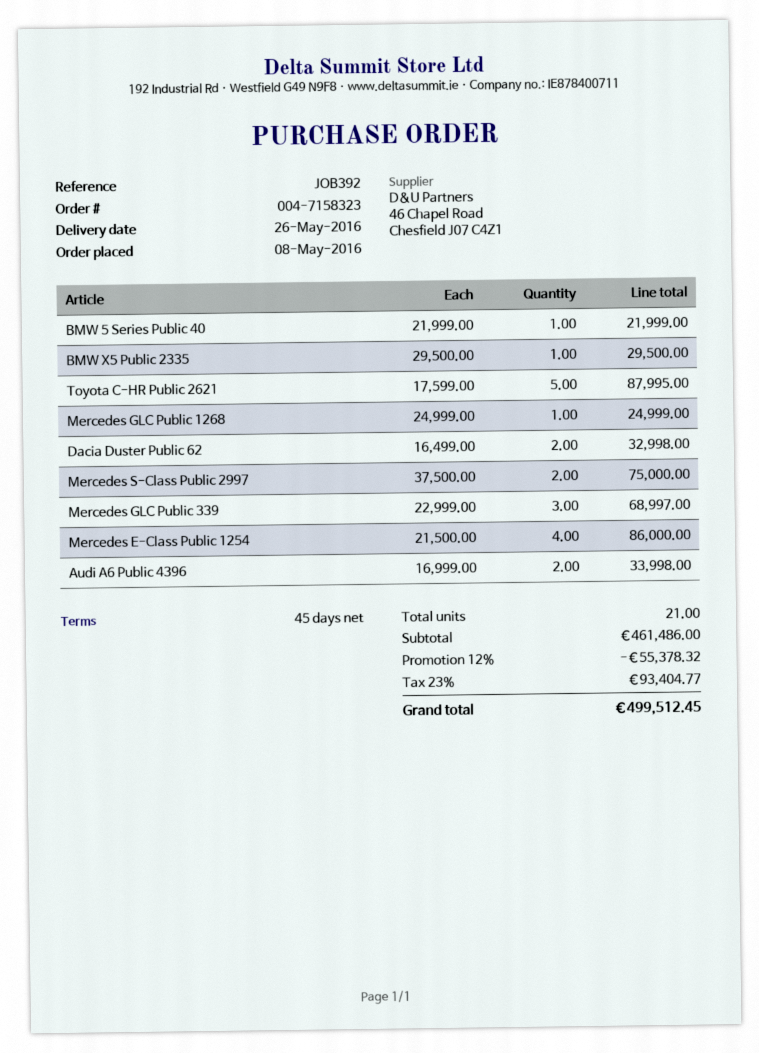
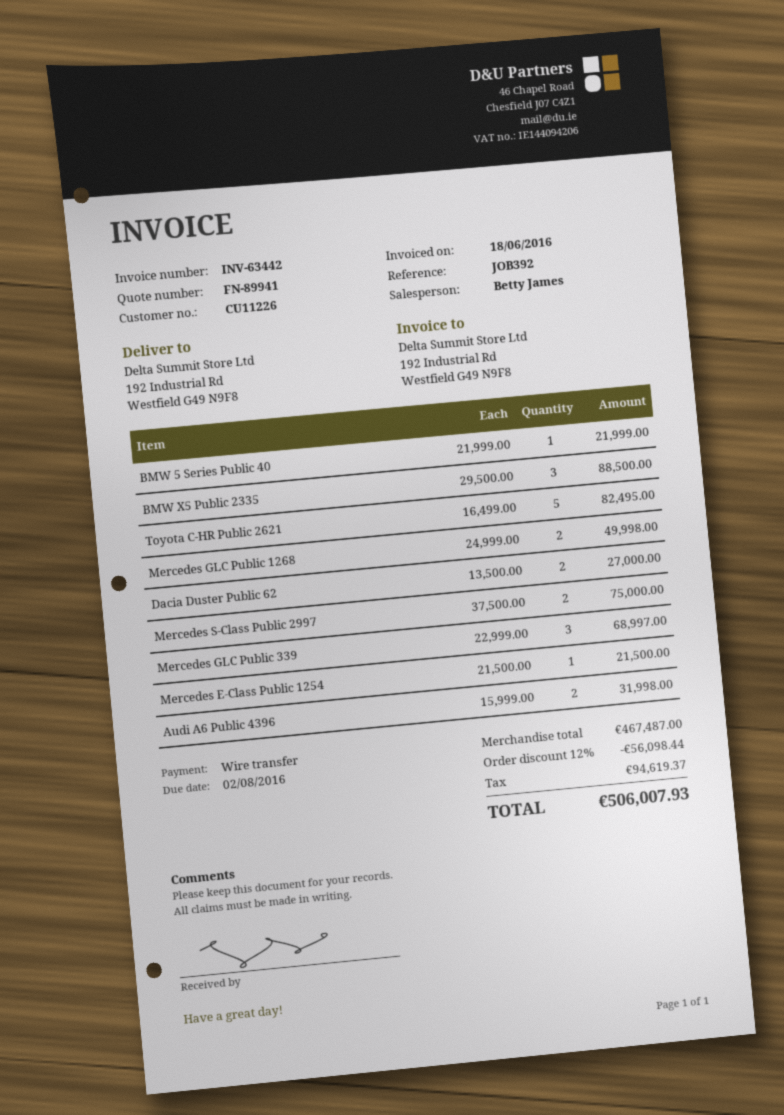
BMW X5 Public 2335: 1 x 29500.00 = 29500.00 -> 3 x 29500.00 = 88500.00
Toyota C-HR Public 2621: 5 x 17599.00 = 87995.00 -> 5 x 16499.00 = 82495.00
Mercedes GLC Public 1268: 1 x 24999.00 = 24999.00 -> 2 x 24999.00 = 49998.00
Dacia Duster Public 62: 2 x 16499.00 = 32998.00 -> 2 x 13500.00 = 27000.00
Mercedes E-Class Public 1254: 4 x 21500.00 = 86000.00 -> 1 x 21500.00 = 21500.00
Audi A6 Public 4396: 2 x 16999.00 = 33998.00 -> 2 x 15999.00 = 31998.00
subtotal: 461486.00 -> 467487.00
discount: 12% = 55378.32 -> 12% = 56098.44
tax: 93404.77 -> 94619.37
total: 499512.45 -> 506007.93

